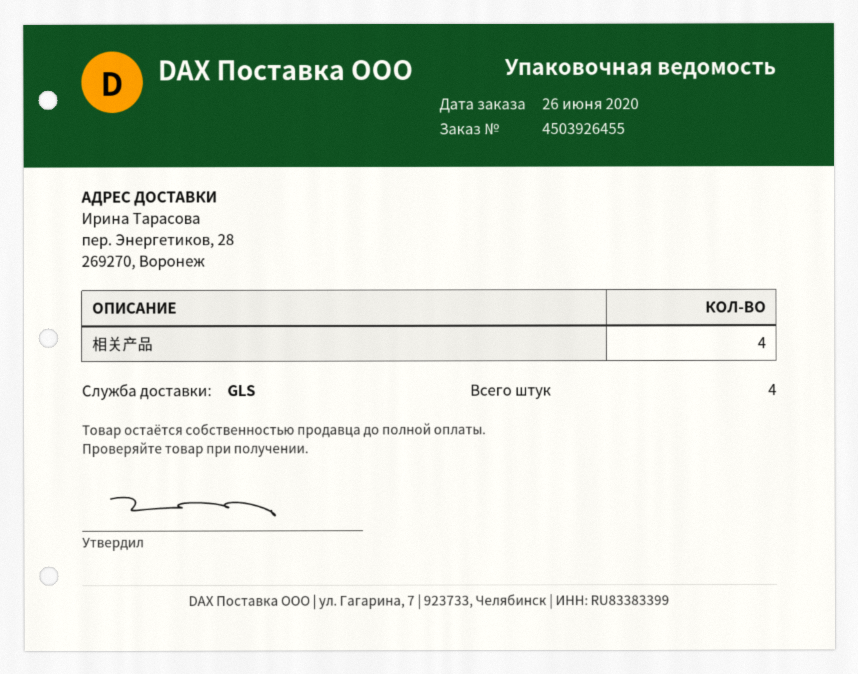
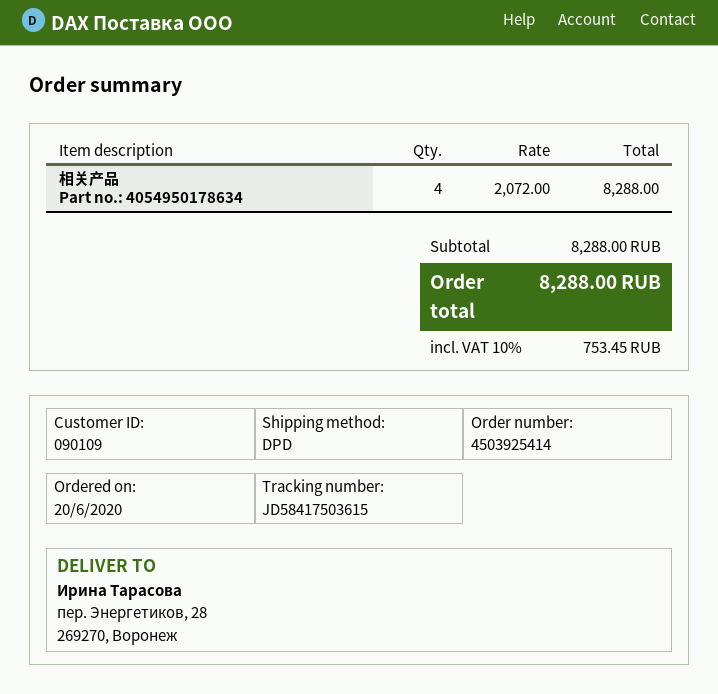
order number: 4503926455 -> 4503925414
order date: 2020-06-26 -> 2020-06-20
shipping method: GLS -> DPD

